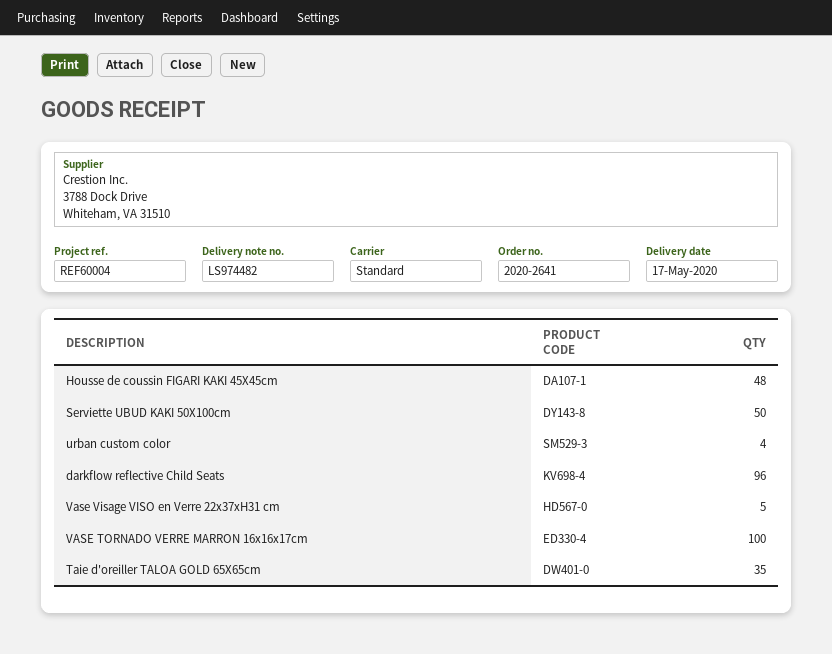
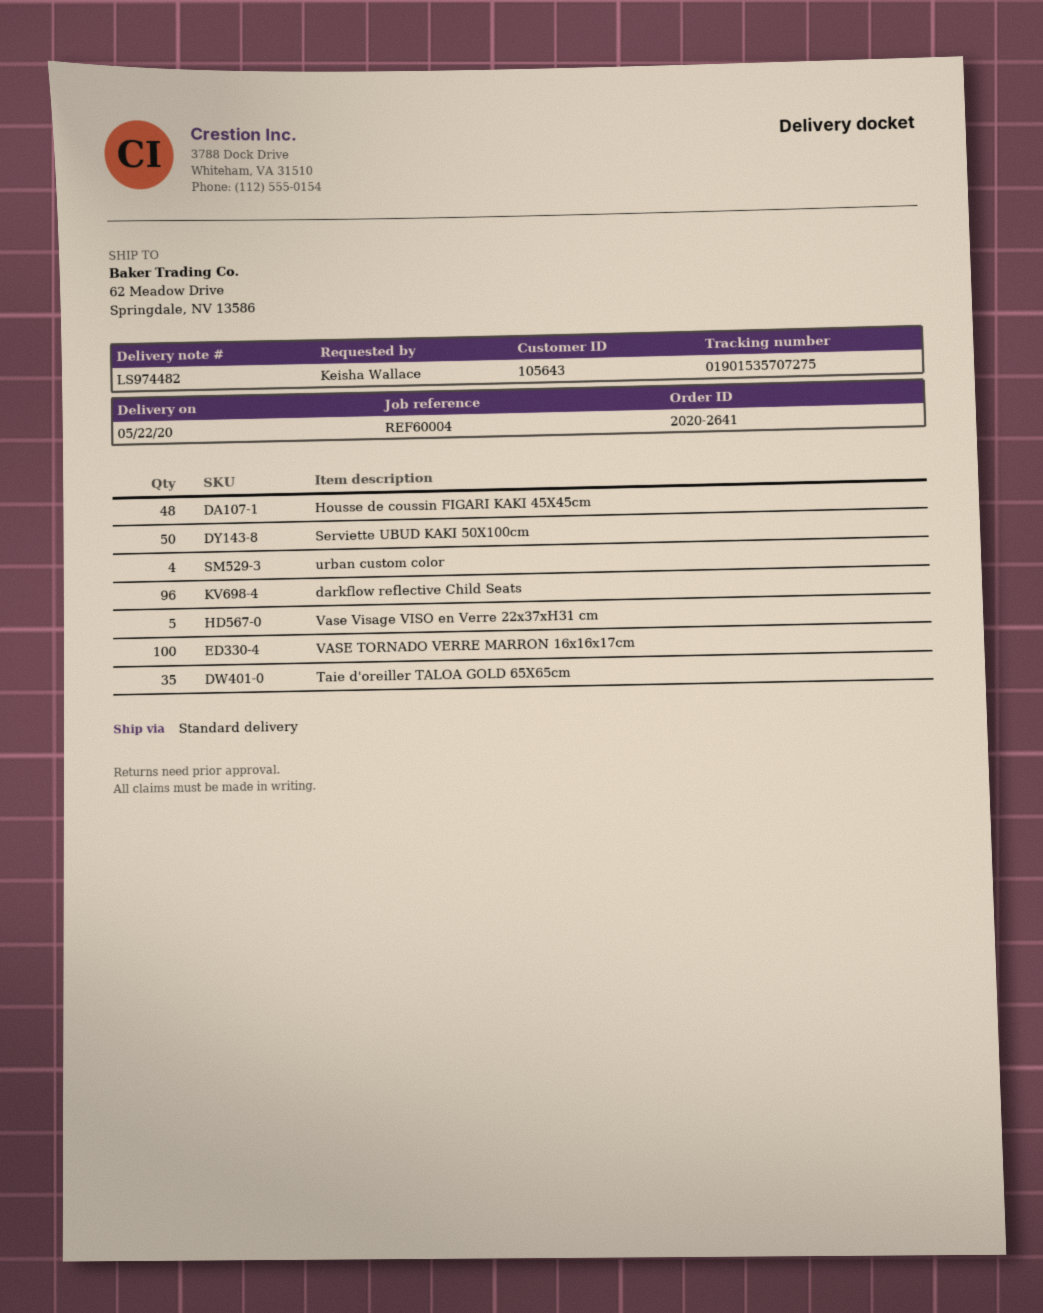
delivery date: 2020-05-17 -> 2020-05-22

